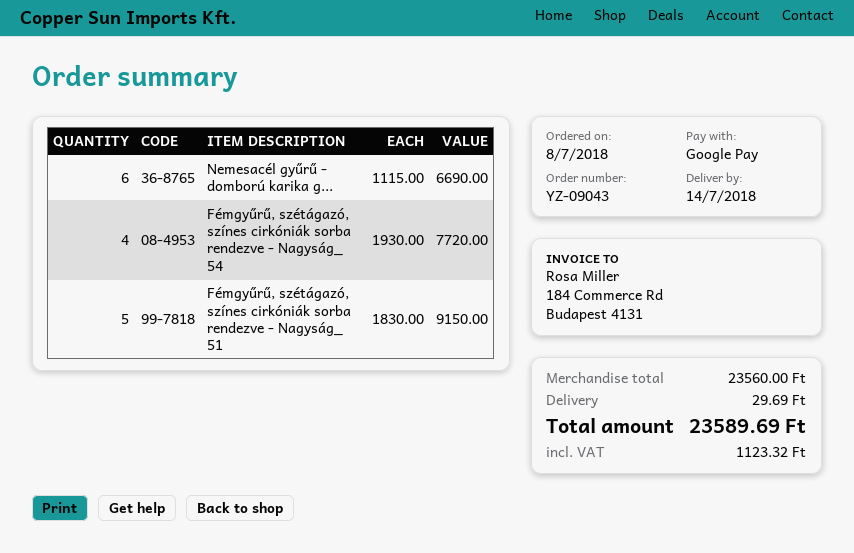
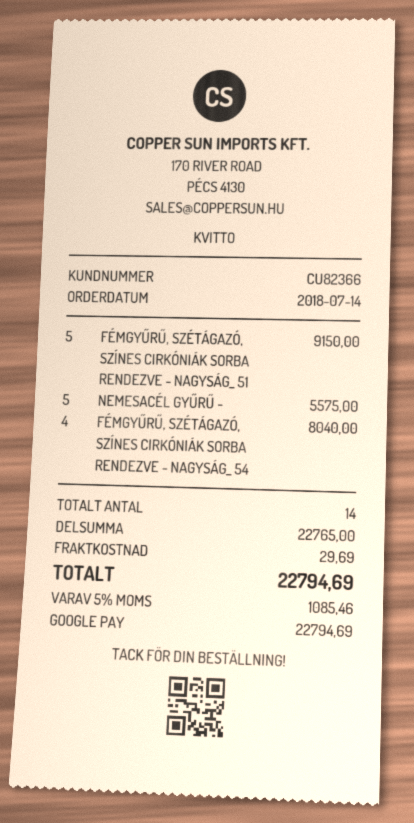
order date: 2018-07-08 -> 2018-07-14
Nemesacél gyűrű - domború karika g...: 6 for 6690.00 -> 5 for 5575.00
Fémgyűrű, szétágazó, színes cirkóniák sorba rendezve - Nagyság_ 54: 4 for 7720.00 -> 4 for 8040.00
subtotal: 23560.00 -> 22765.00
tax: 1123.32 -> 1085.46
total: 23589.69 -> 22794.69

